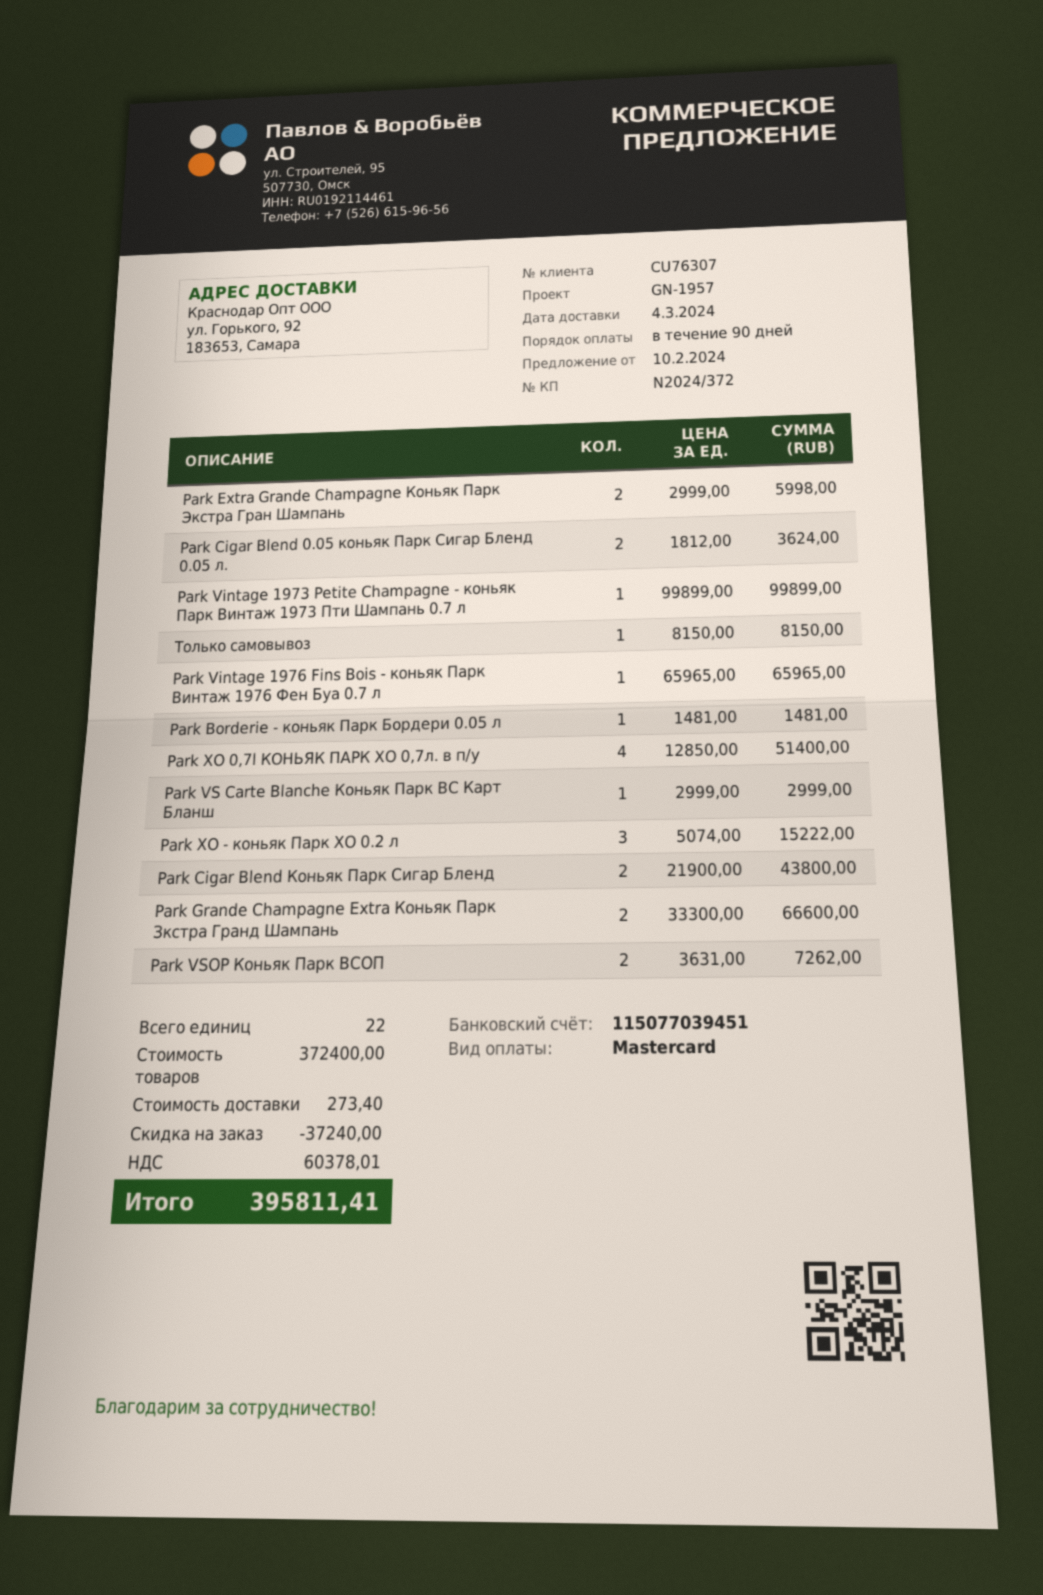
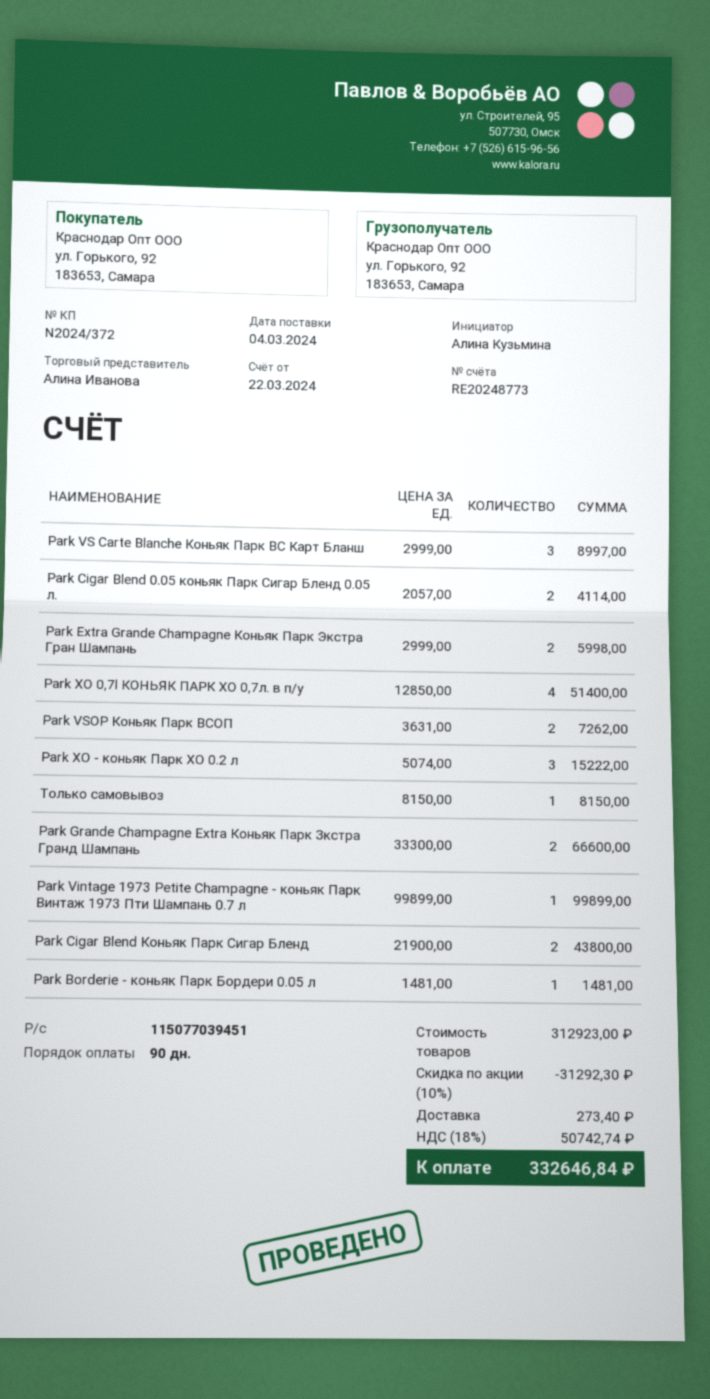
Park Cigar Blend 0.05 коньяк Парк Сигар Бленд 0.05 л.: 2 x 1812.00 = 3624.00 -> 2 x 2057.00 = 4114.00
Park Vintage 1976 Fins Bois - коньяк Парк Винтаж 1976 Фен Буа 0.7 л: 1 x 65965.00 = 65965.00 -> none
Park VS Carte Blanche Коньяк Парк ВС Карт Бланш: 1 x 2999.00 = 2999.00 -> 3 x 2999.00 = 8997.00
subtotal: 372400.00 -> 312923.00
discount: 37240.00 -> 31292.30
tax: 60378.01 -> 50742.74
total: 395811.41 -> 332646.84

